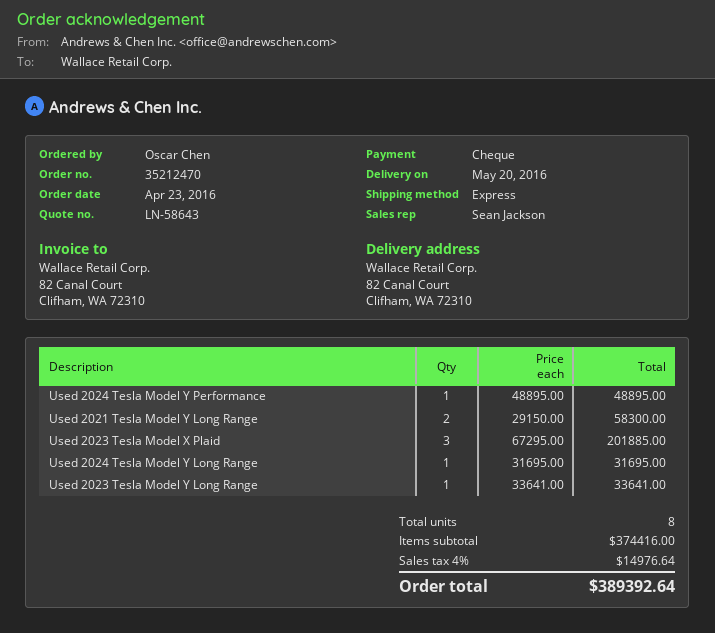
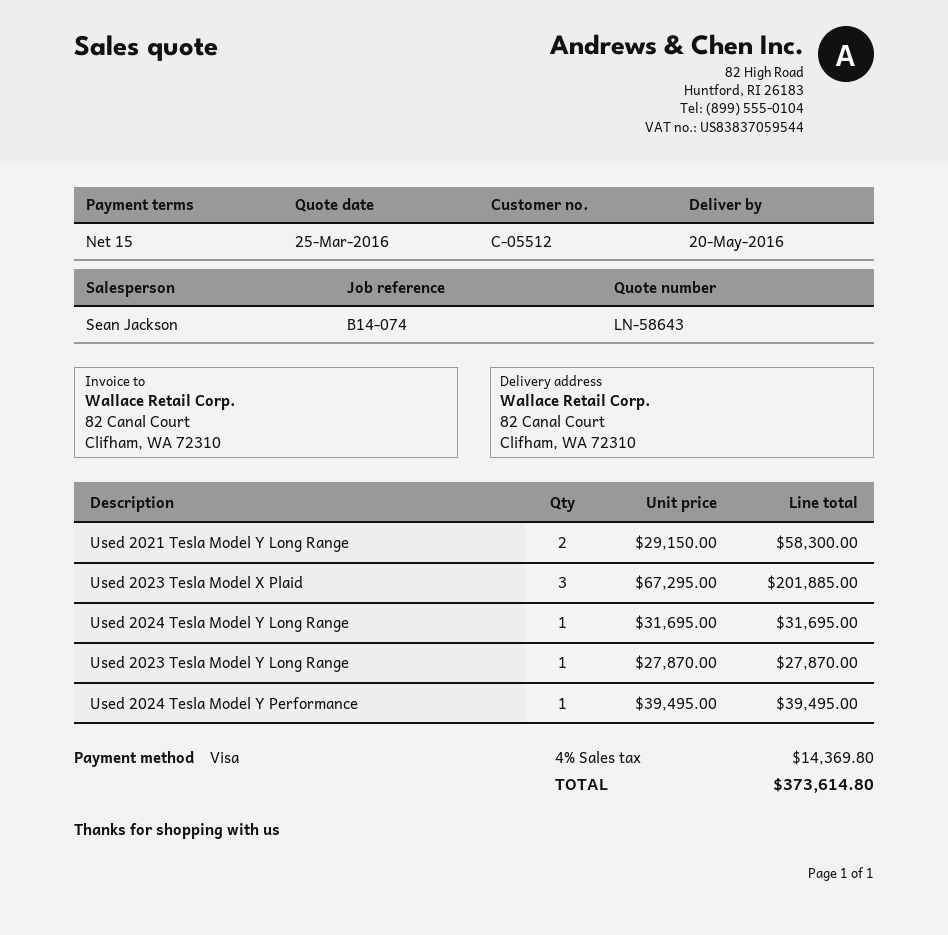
payment method: cheque -> Visa
Used 2024 Tesla Model Y Performance: 1 x 48895.00 = 48895.00 -> 1 x 39495.00 = 39495.00
Used 2023 Tesla Model Y Long Range: 1 x 33641.00 = 33641.00 -> 1 x 27870.00 = 27870.00
tax: 4% = 14976.64 -> 4% = 14369.80
total: 389392.64 -> 373614.80

